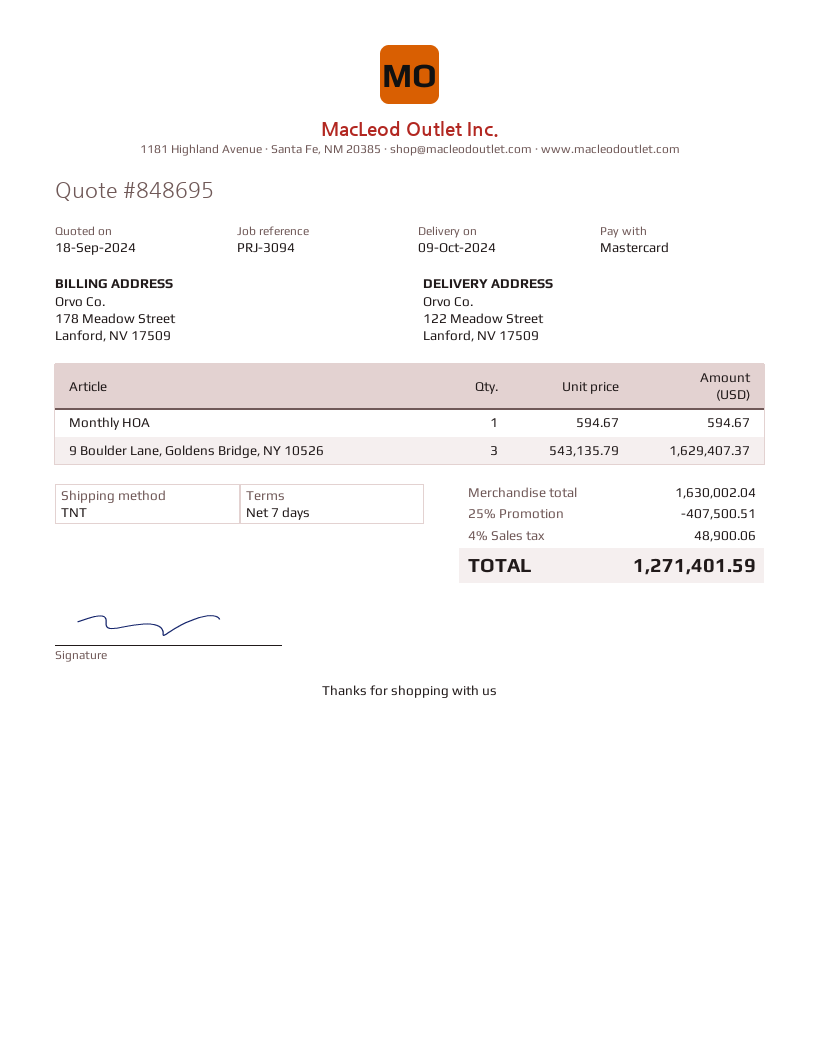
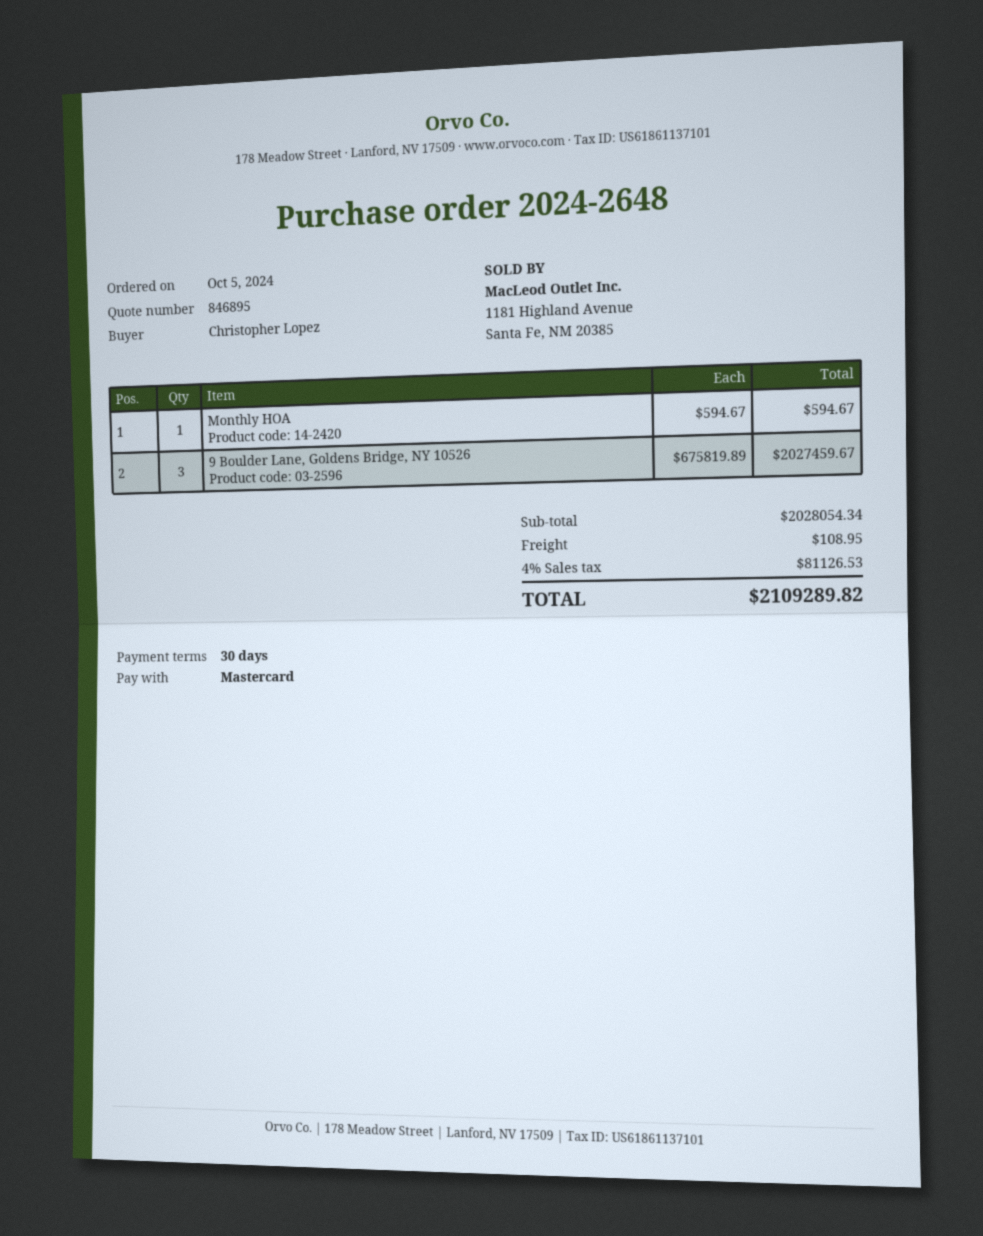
quote number: 848695 -> 846895
payment terms: 7 days -> 30 days
9 Boulder Lane, Goldens Bridge, NY 10526: 3 x 543135.79 = 1629407.37 -> 3 x 675819.89 = 2027459.67
subtotal: 1630002.04 -> 2028054.34
discount: 25% = 407500.51 -> none
shipping: none -> 108.95
tax: 4% = 48900.06 -> 4% = 81126.53
total: 1271401.59 -> 2109289.82

